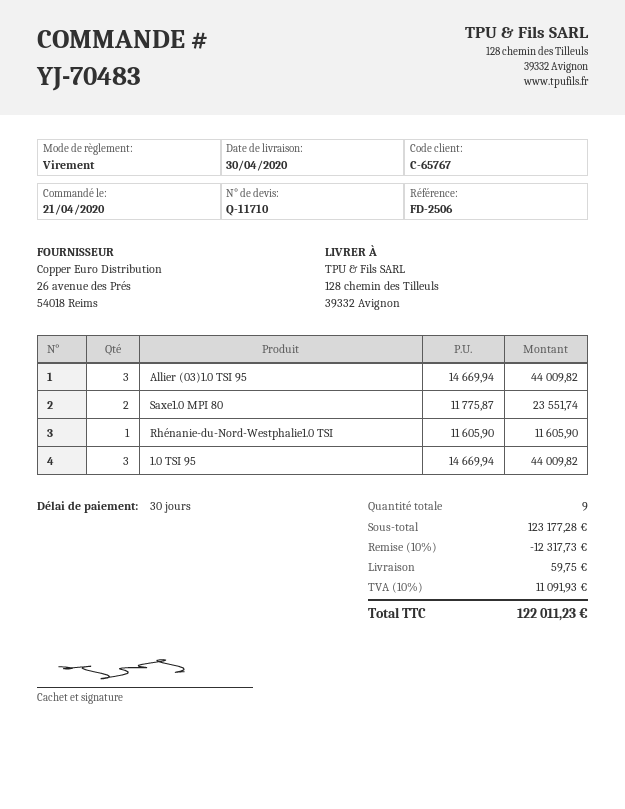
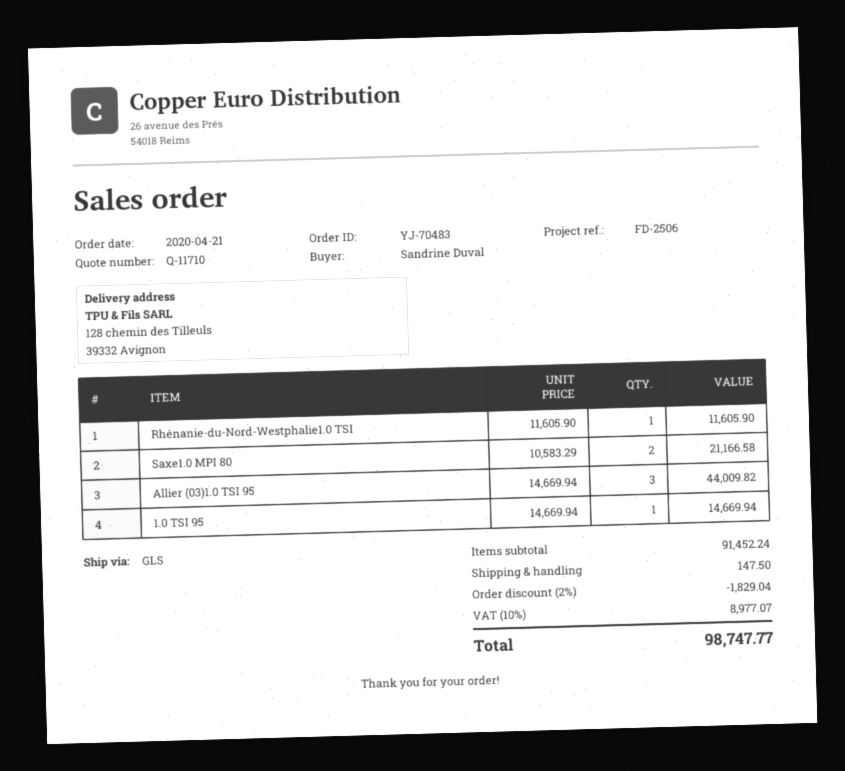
Saxe1.0 MPI 80: 2 x 11775.87 = 23551.74 -> 2 x 10583.29 = 21166.58
1.0 TSI 95: 3 x 14669.94 = 44009.82 -> 1 x 14669.94 = 14669.94
subtotal: 123177.28 -> 91452.24
discount: 10% = 12317.73 -> 2% = 1829.04
shipping: 59.75 -> 147.50
tax: 10% = 11091.93 -> 10% = 8977.07
total: 122011.23 -> 98747.77

